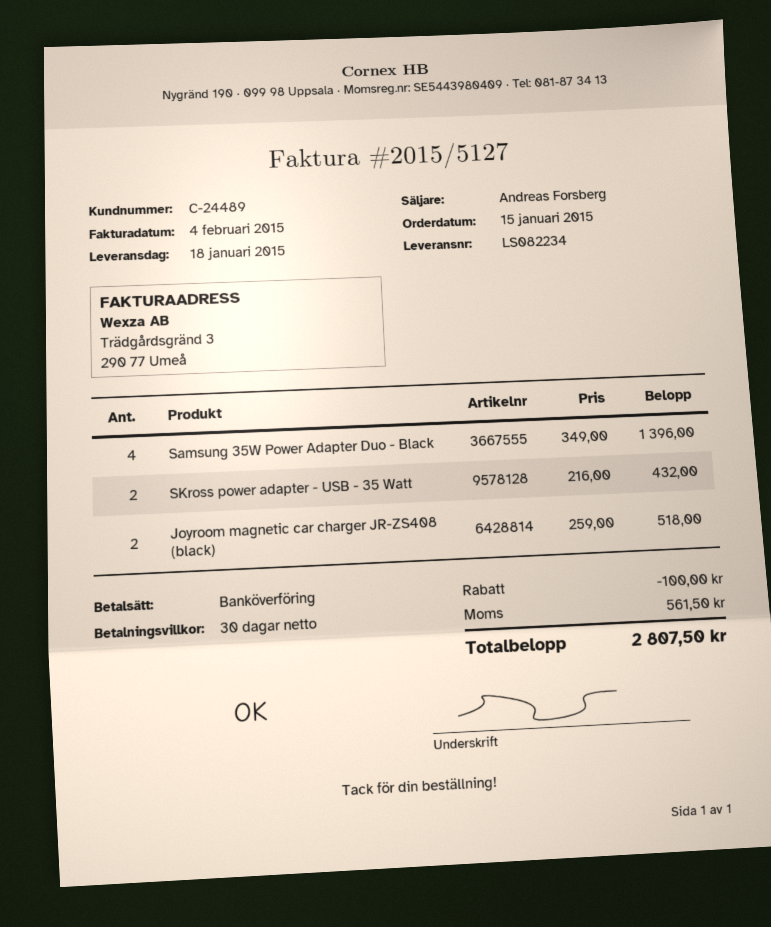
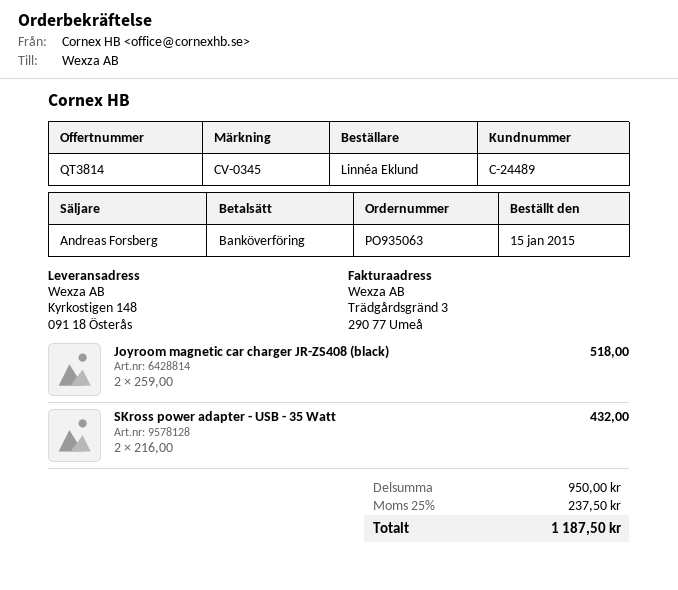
Samsung 35W Power Adapter Duo - Black: 4 x 349.00 = 1396.00 -> none
discount: 100.00 -> none
tax: 561.50 -> 237.50
total: 2807.50 -> 1187.50

